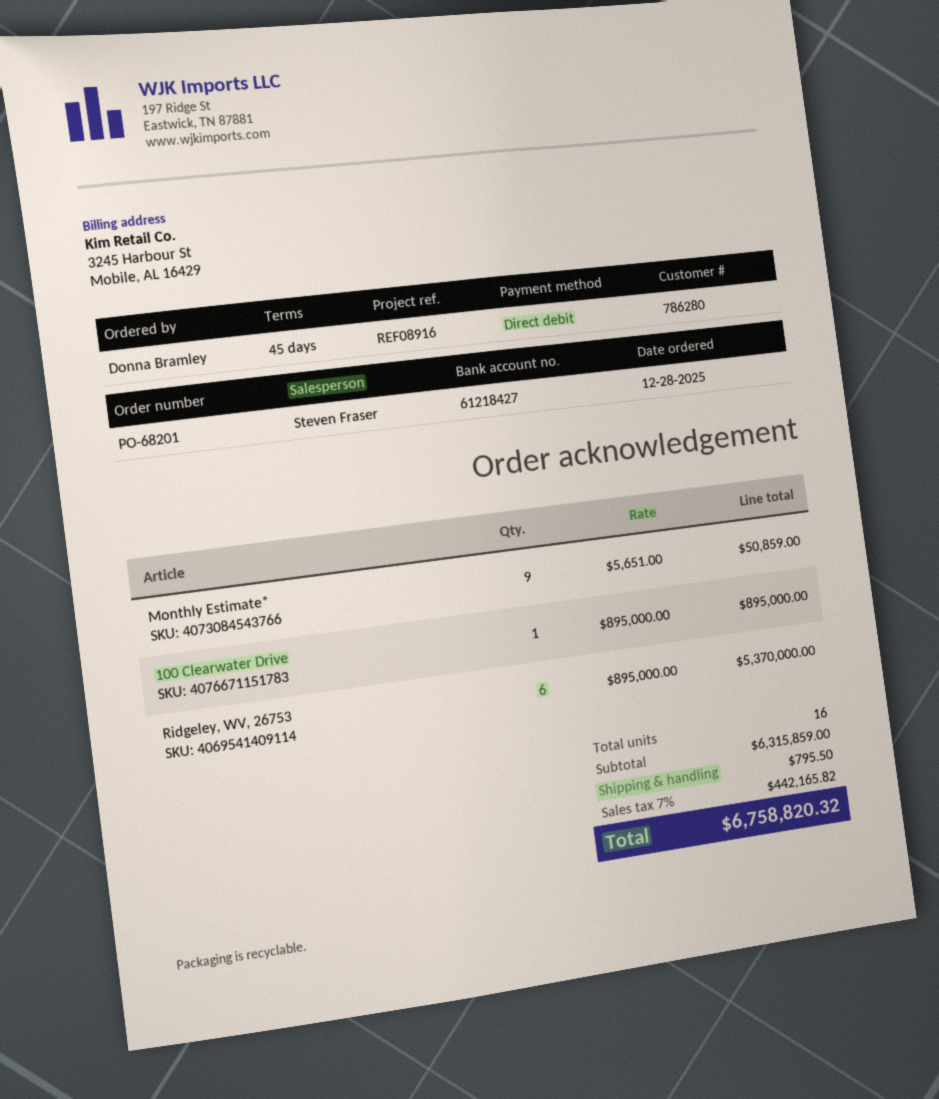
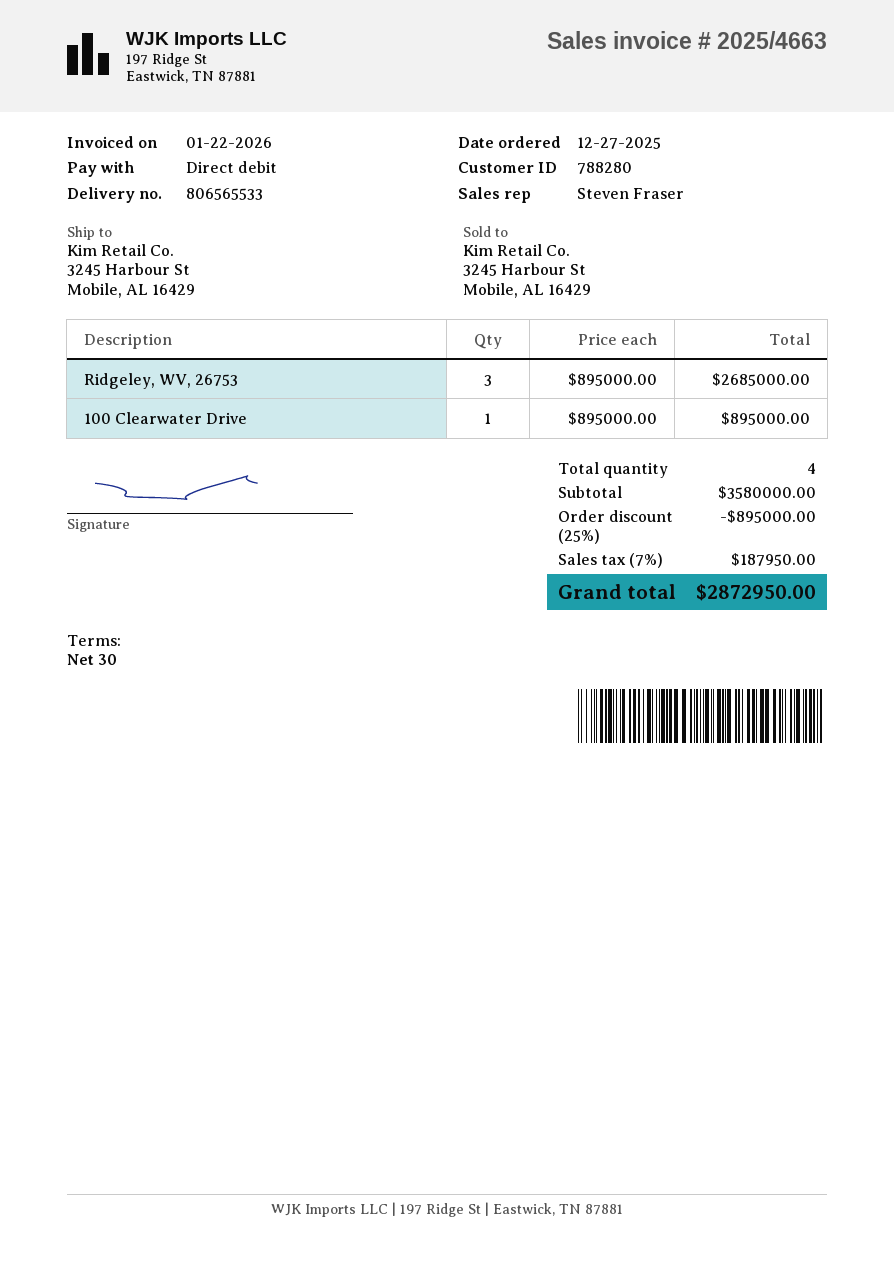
order date: 2025-12-28 -> 2025-12-27
payment terms: 45 days -> 30 days
customer number: 786280 -> 788280
Monthly Estimate*: 9 x 5651.00 = 50859.00 -> none
Ridgeley, WV, 26753: 6 x 895000.00 = 5370000.00 -> 3 x 895000.00 = 2685000.00
total quantity: 16 -> 4
subtotal: 6315859.00 -> 3580000.00
discount: none -> 25% = 895000.00
shipping: 795.50 -> none
tax: 7% = 442165.82 -> 7% = 187950.00
total: 6758820.32 -> 2872950.00

